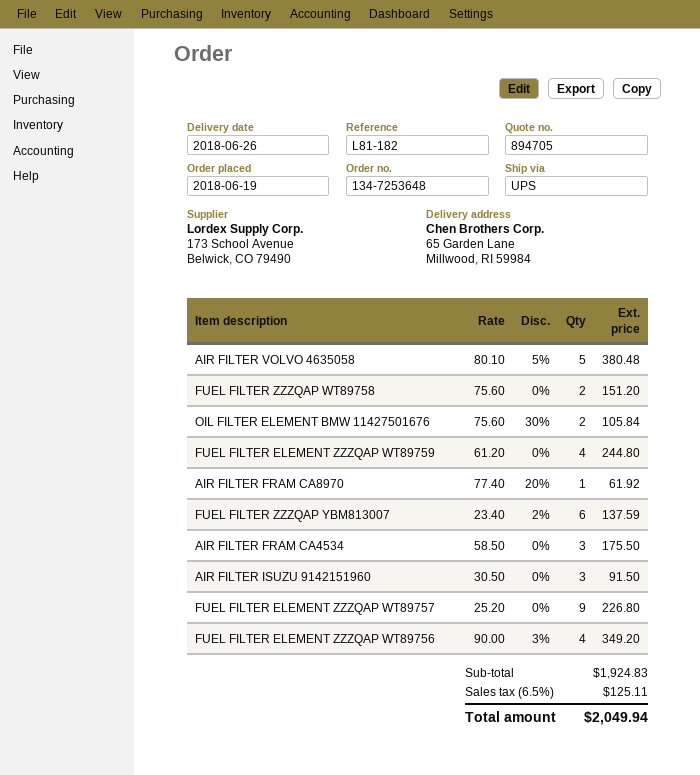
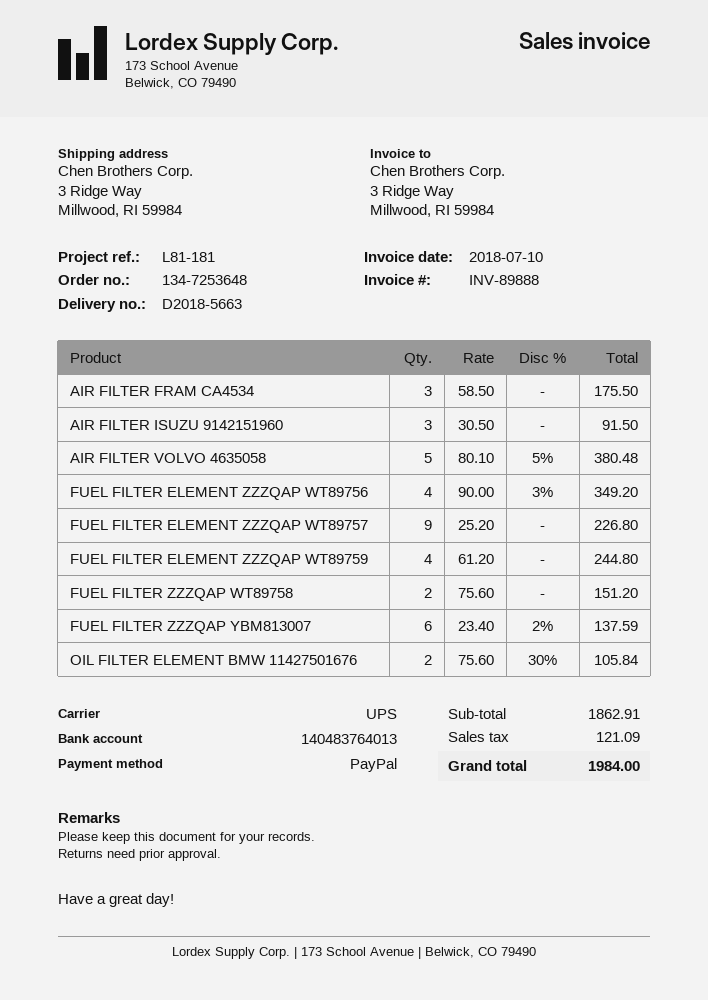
reference: L81-182 -> L81-181
ship to: 65 Garden Lane, Millwood, RI 59984 -> 3 Ridge Way, Millwood, RI 59984
AIR FILTER FRAM CA8970: 1 x 77.40 - 20% = 61.92 -> none
subtotal: 1924.83 -> 1862.91
tax: 125.11 -> 121.09
total: 2049.94 -> 1984.00

